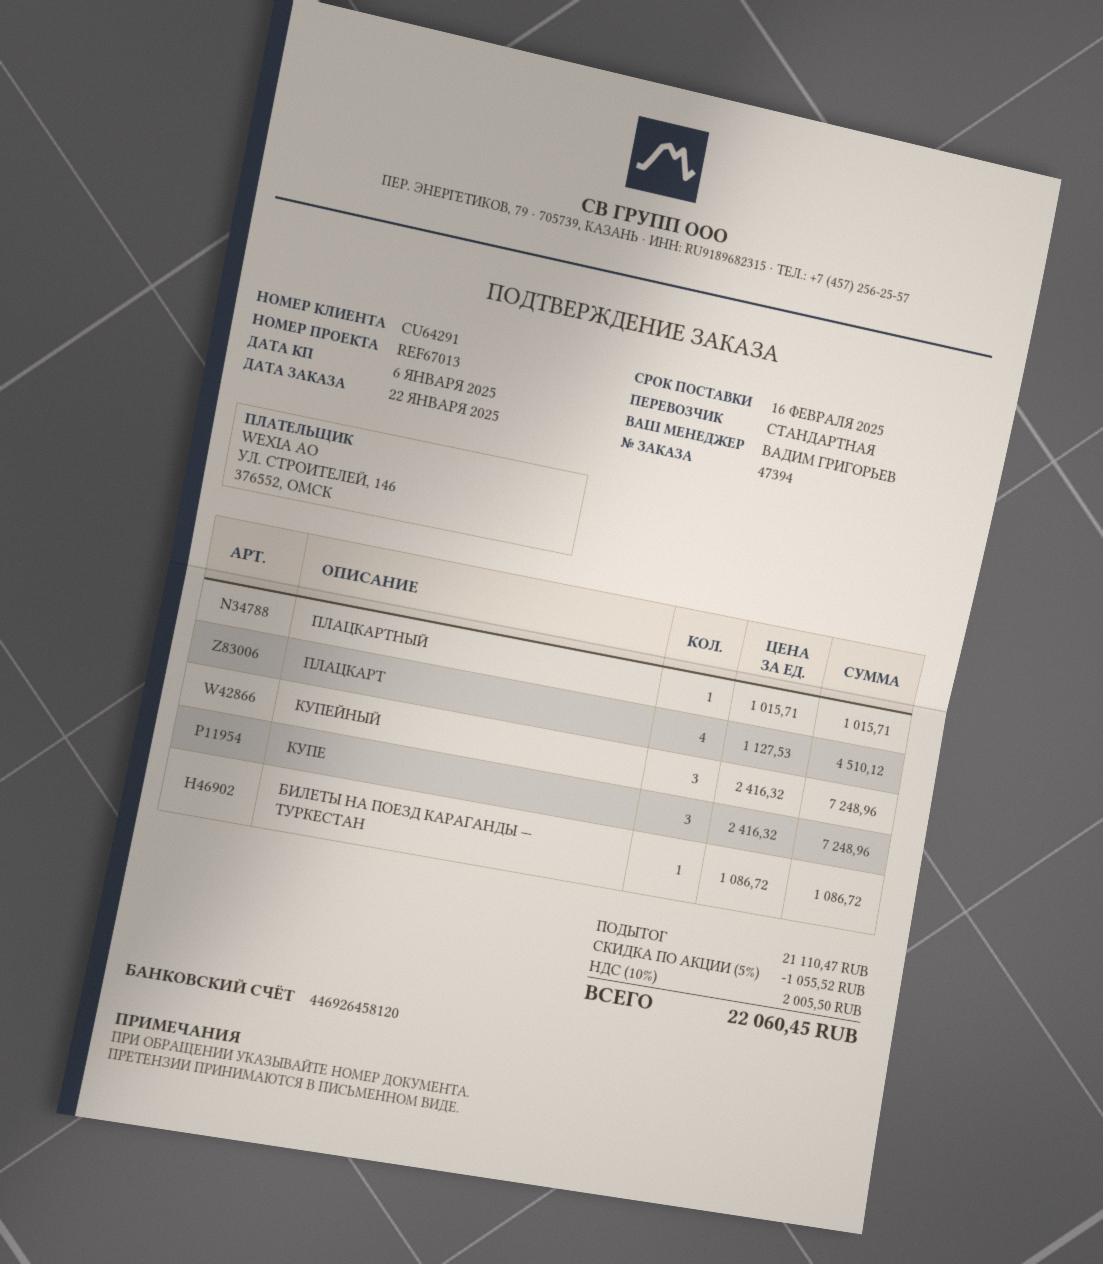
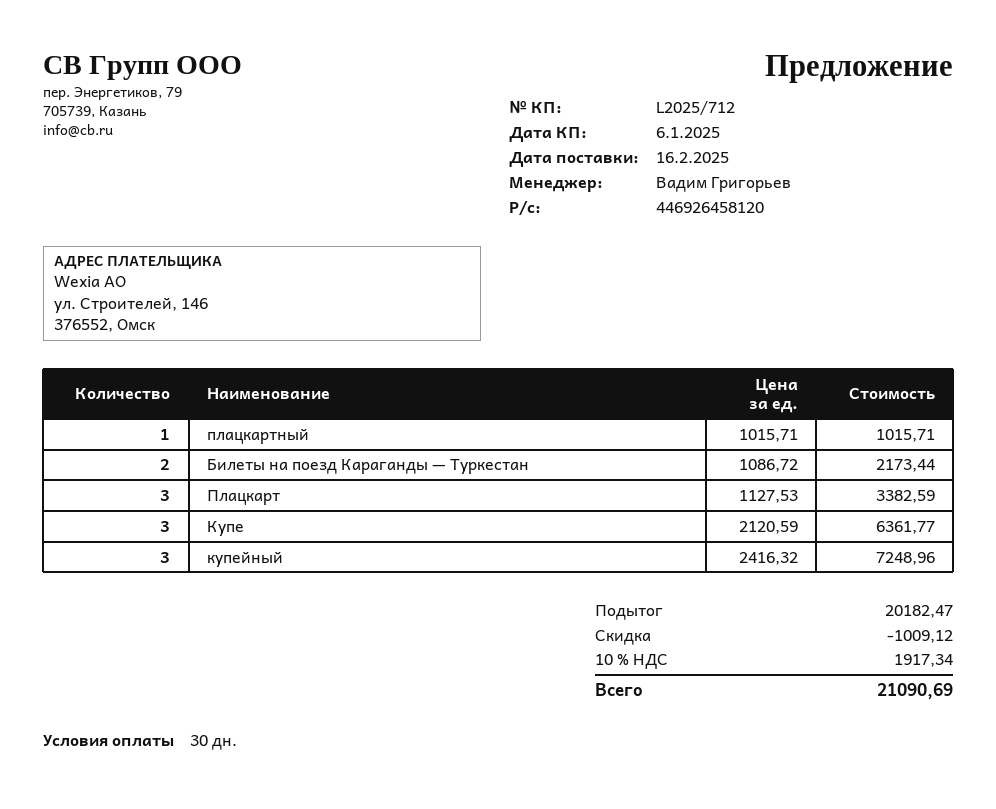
ПЛАЦКАРТ: 4 x 1127.53 = 4510.12 -> 3 x 1127.53 = 3382.59
КУПЕ: 3 x 2416.32 = 7248.96 -> 3 x 2120.59 = 6361.77
БИЛЕТЫ НА ПОЕЗД КАРАГАНДЫ — ТУРКЕСТАН: 1 x 1086.72 = 1086.72 -> 2 x 1086.72 = 2173.44
subtotal: 21110.47 -> 20182.47
discount: 1055.52 -> 1009.12
tax: 10% = 2005.50 -> 10% = 1917.34
total: 22060.45 -> 21090.69

